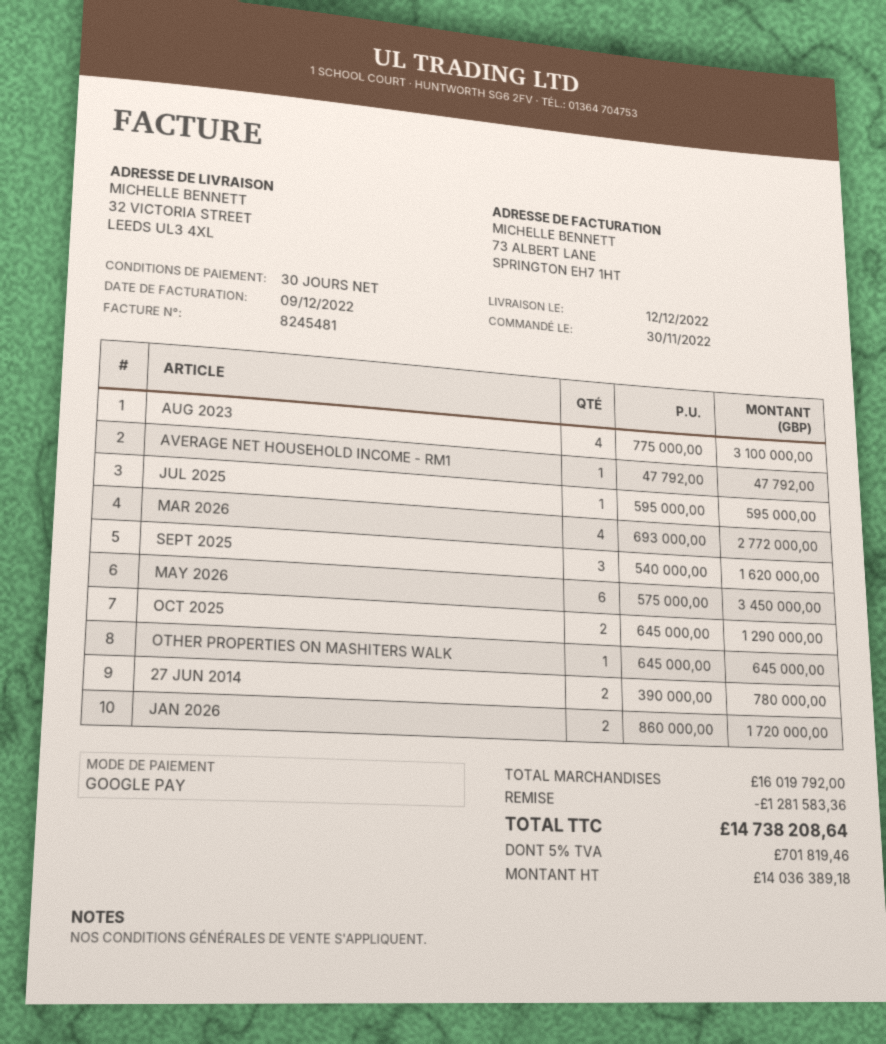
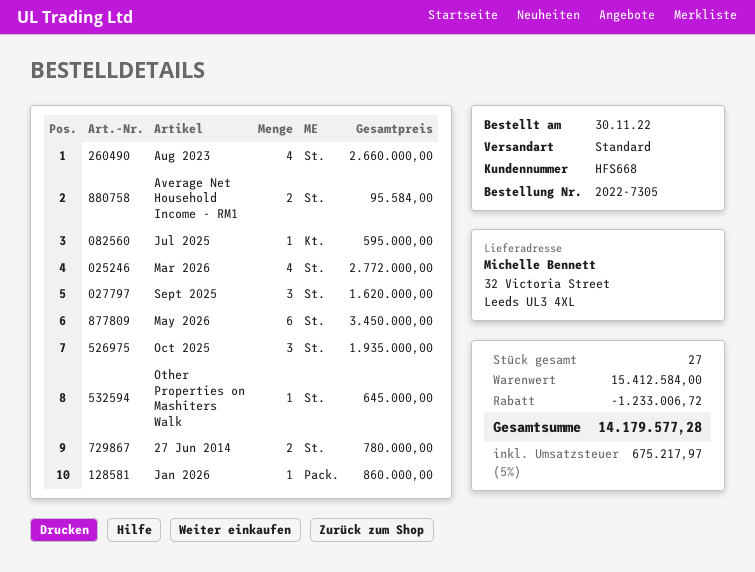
AUG 2023: 4 for 3100000.00 -> 4 for 2660000.00
AVERAGE NET HOUSEHOLD INCOME - RM1: 1 for 47792.00 -> 2 for 95584.00
OCT 2025: 2 for 1290000.00 -> 3 for 1935000.00
JAN 2026: 2 for 1720000.00 -> 1 for 860000.00
subtotal: 16019792.00 -> 15412584.00
discount: 1281583.36 -> 1233006.72
tax: 5% = 701819.46 -> 5% = 675217.97
total: 14738208.64 -> 14179577.28

